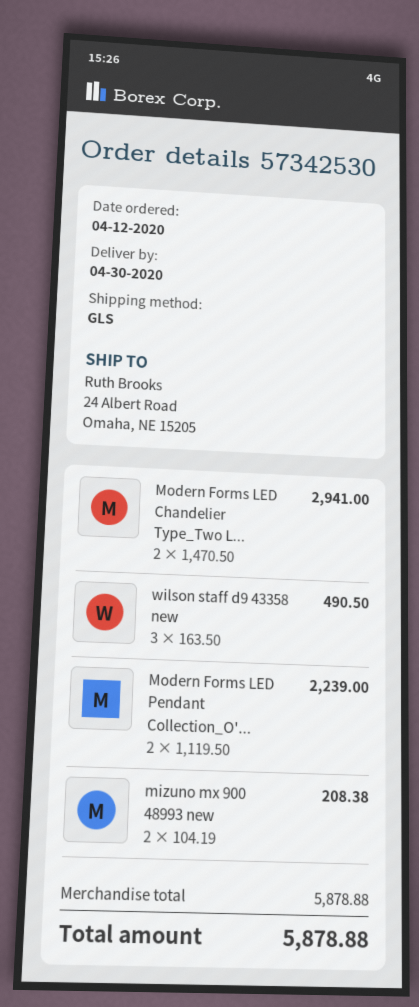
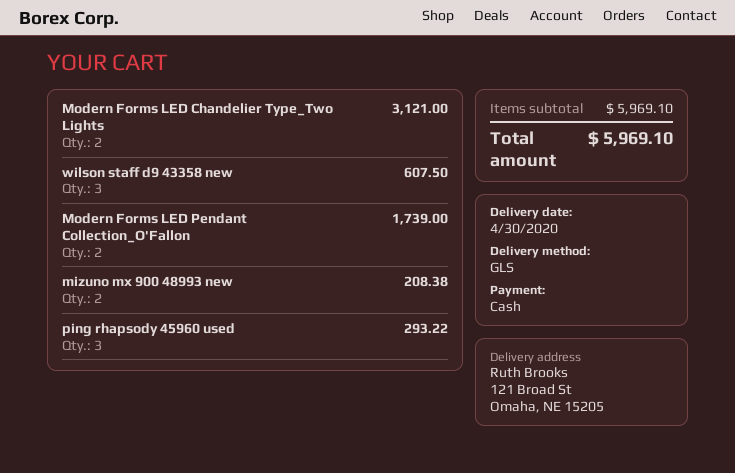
ship to: 24 Albert Road, Omaha, NE 15205 -> 121 Broad St, Omaha, NE 15205
Modern Forms LED Chandelier Type_Two L...: 2 for 2941.00 -> 2 for 3121.00
wilson staff d9 43358 new: 3 for 490.50 -> 3 for 607.50
Modern Forms LED Pendant Collection_O'...: 2 for 2239.00 -> 2 for 1739.00
ping rhapsody 45960 used: none -> 3 for 293.22
subtotal: 5878.88 -> 5969.10
total: 5878.88 -> 5969.10

